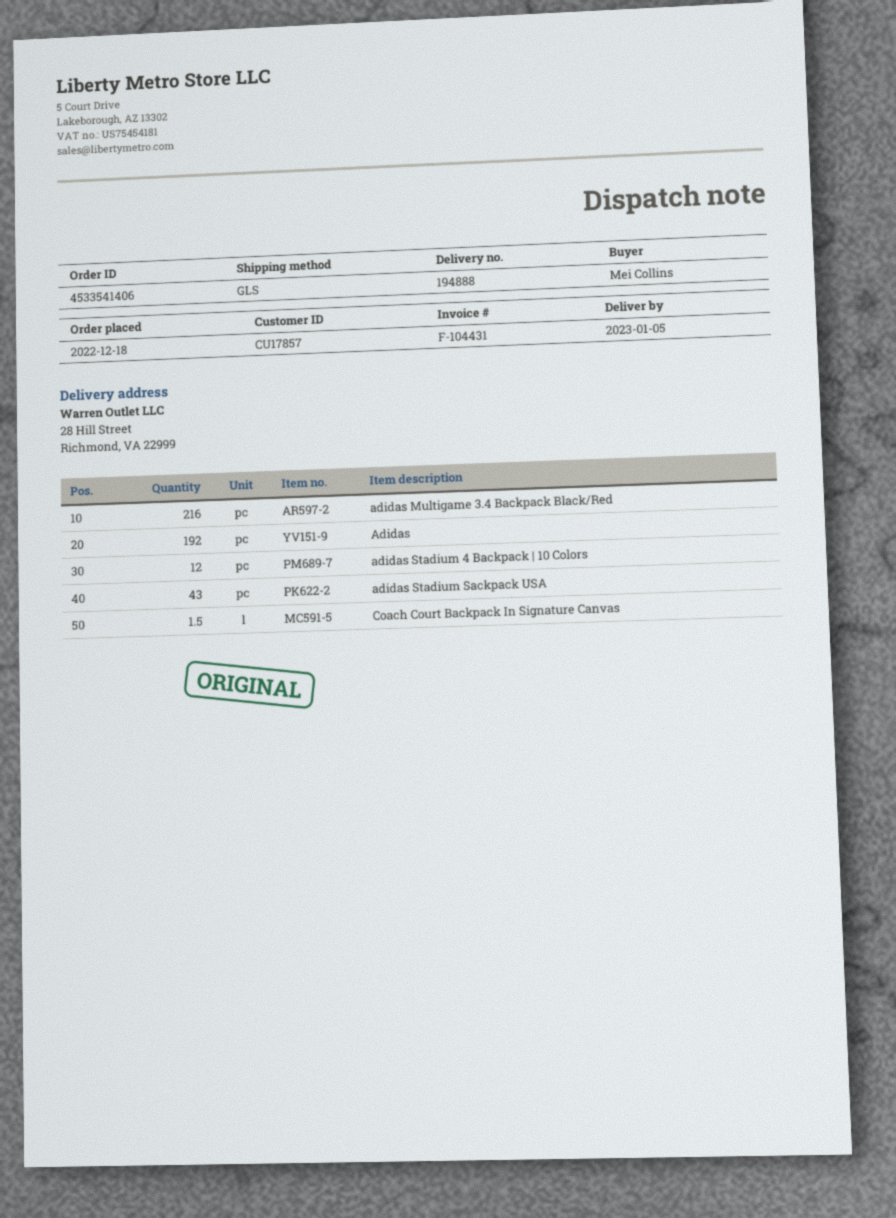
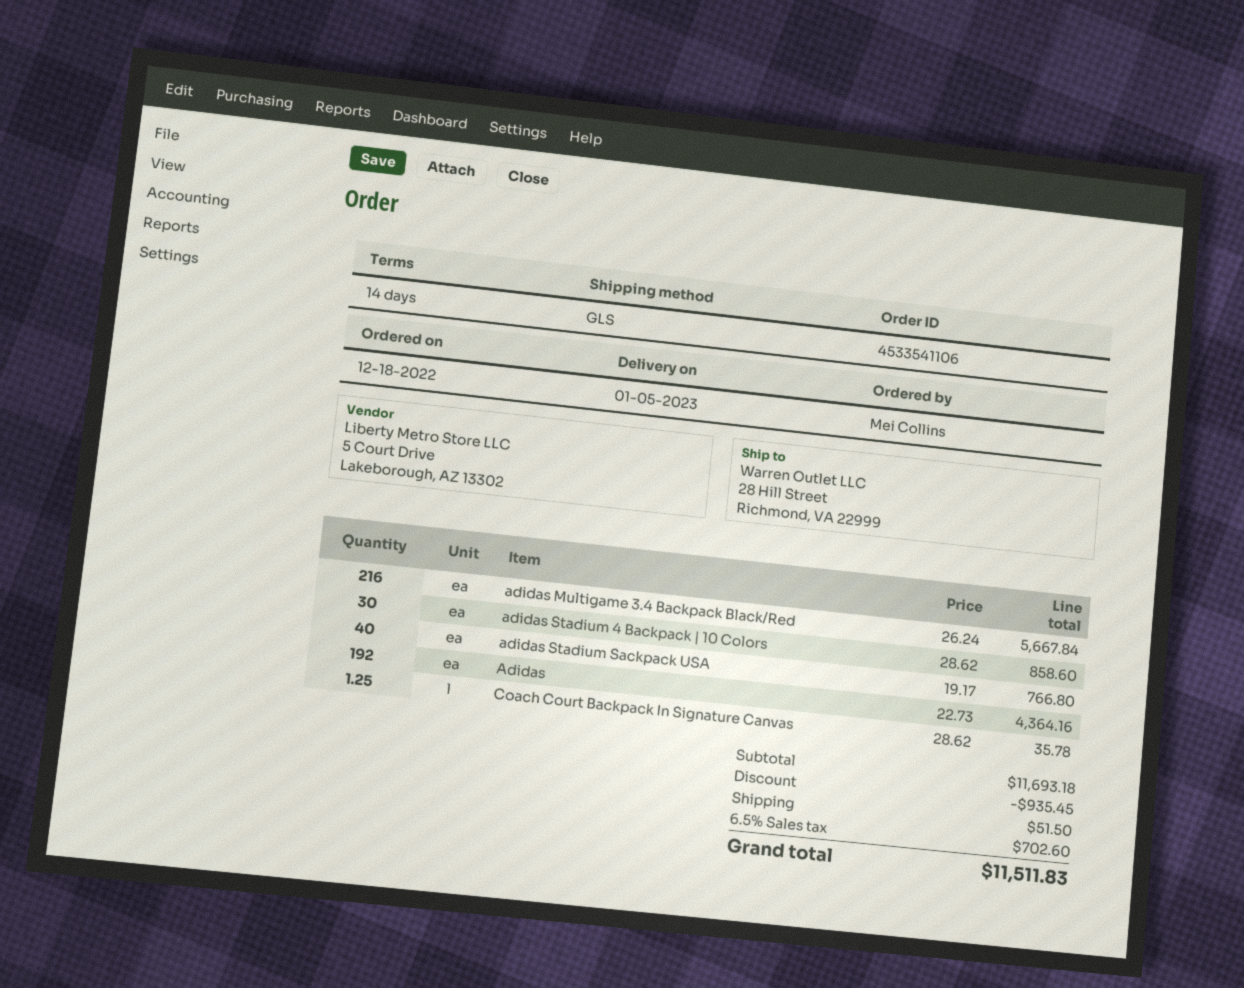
order number: 4533541406 -> 4533541106
adidas Stadium 4 Backpack | 10 Colors: 12 -> 30
adidas Stadium Sackpack USA: 43 -> 40
Coach Court Backpack In Signature Canvas: 1.5 -> 1.25

